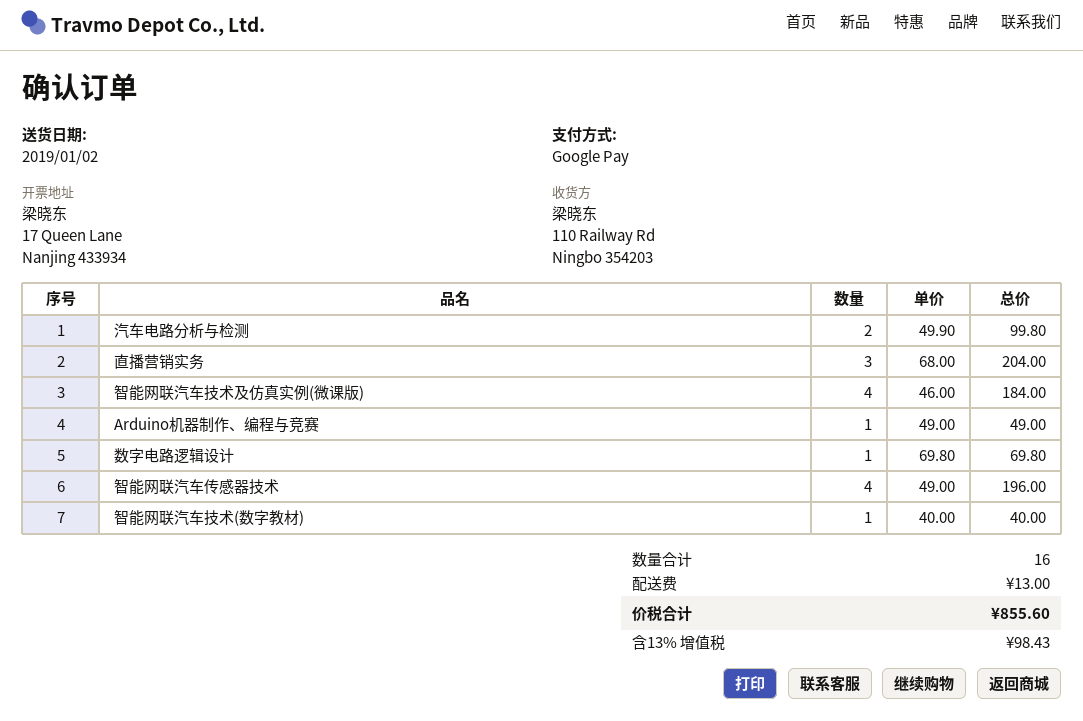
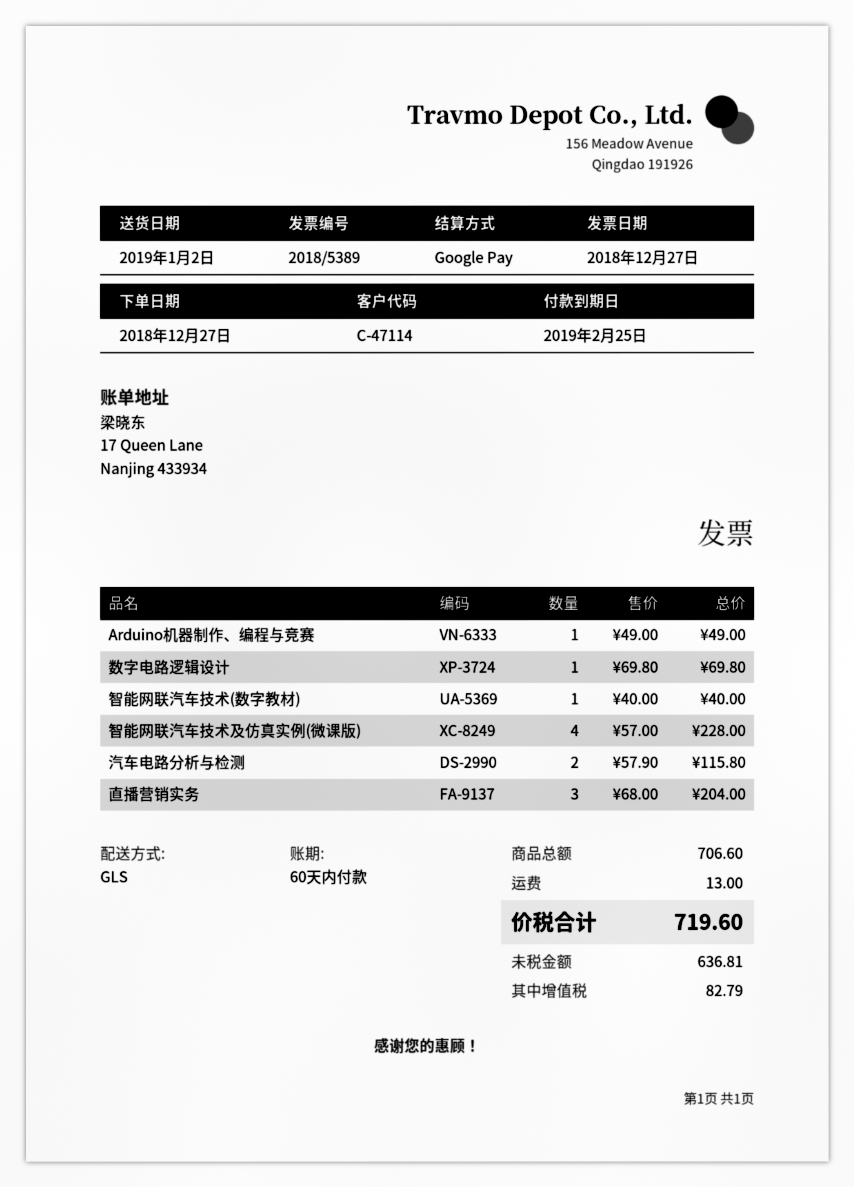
汽车电路分析与检测: 2 x 49.90 = 99.80 -> 2 x 57.90 = 115.80
智能网联汽车技术及仿真实例(微课版): 4 x 46.00 = 184.00 -> 4 x 57.00 = 228.00
智能网联汽车传感器技术: 4 x 49.00 = 196.00 -> none
tax: 98.43 -> 82.79
total: 855.60 -> 719.60

